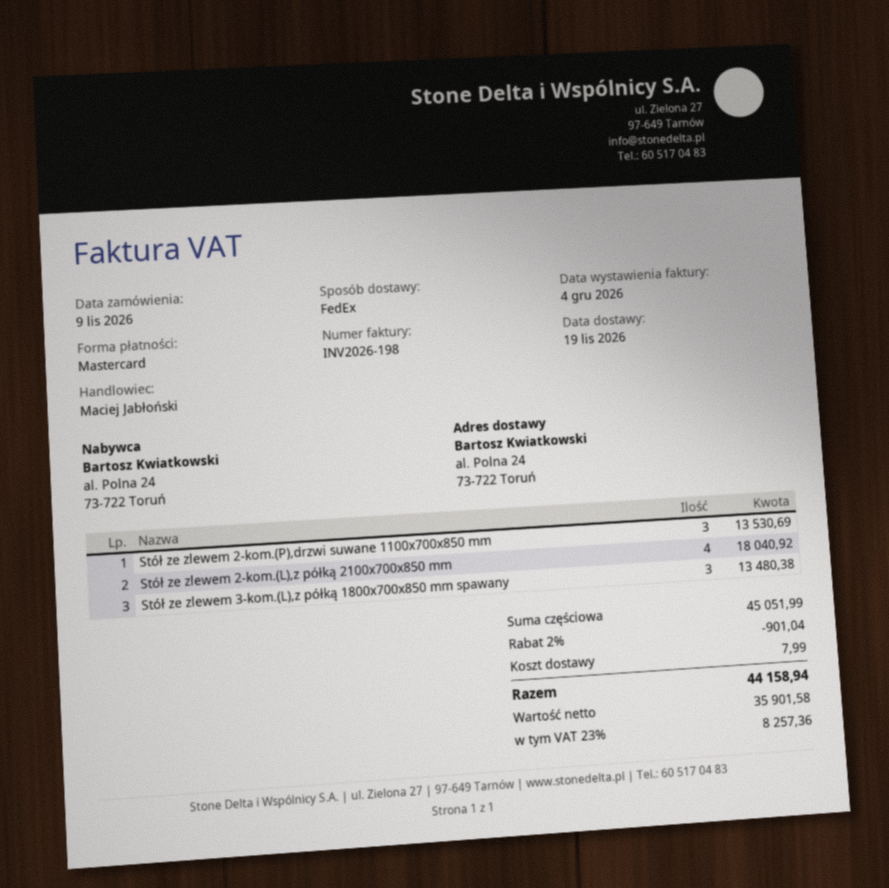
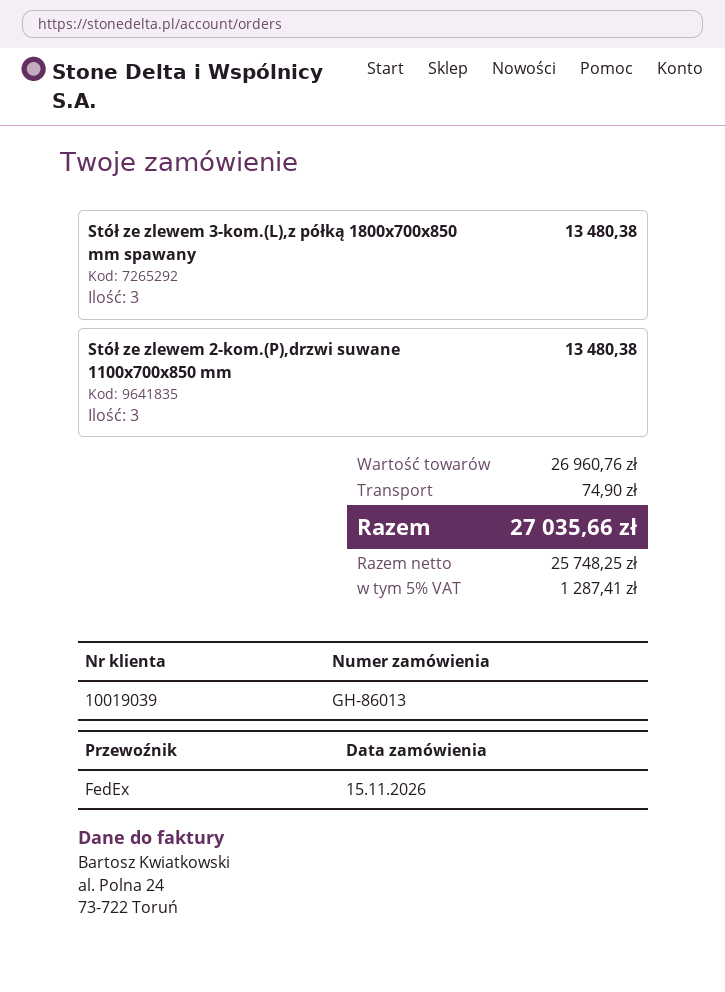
order date: 2026-11-09 -> 2026-11-15
Stół ze zlewem 2-kom.(P),drzwi suwane 1100x700x850 mm: 3 for 13530.69 -> 3 for 13480.38
Stół ze zlewem 2-kom.(L),z półką 2100x700x850 mm: 4 for 18040.92 -> none
subtotal: 45051.99 -> 26960.76
discount: 2% = 901.04 -> none
shipping: 7.99 -> 74.90
net: 35901.58 -> 25748.25
tax: 23% = 8257.36 -> 5% = 1287.41
total: 44158.94 -> 27035.66

